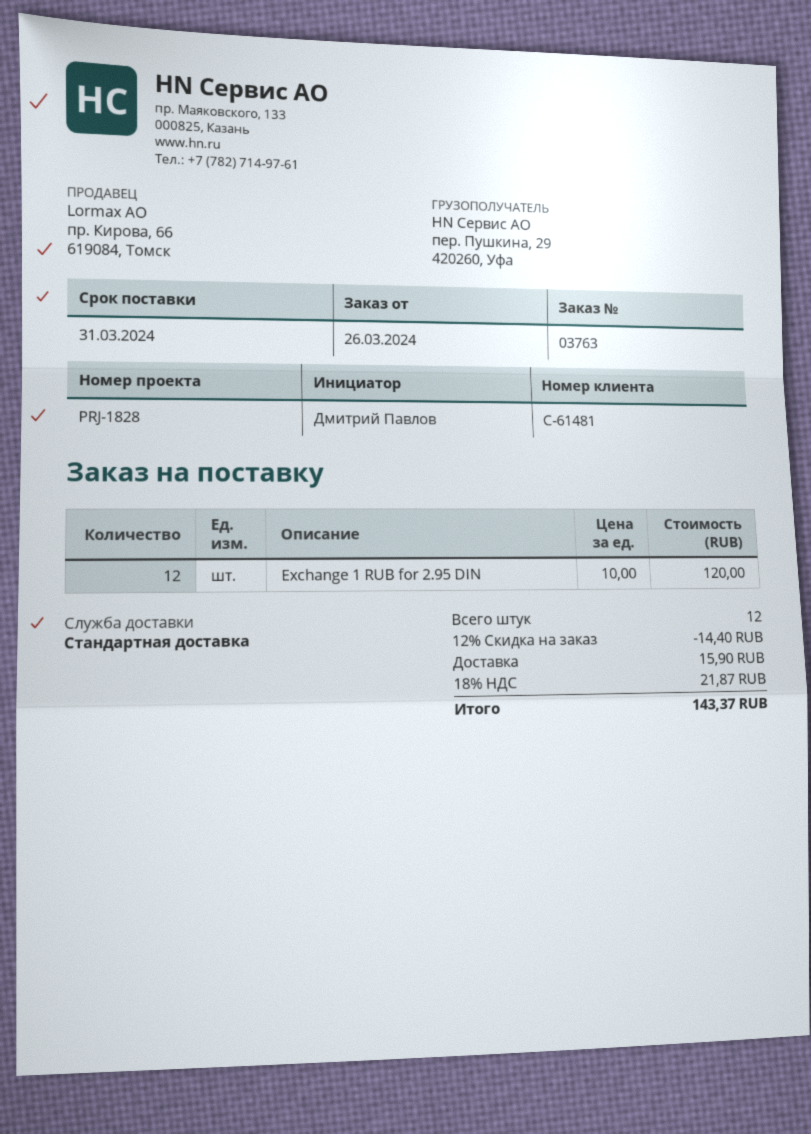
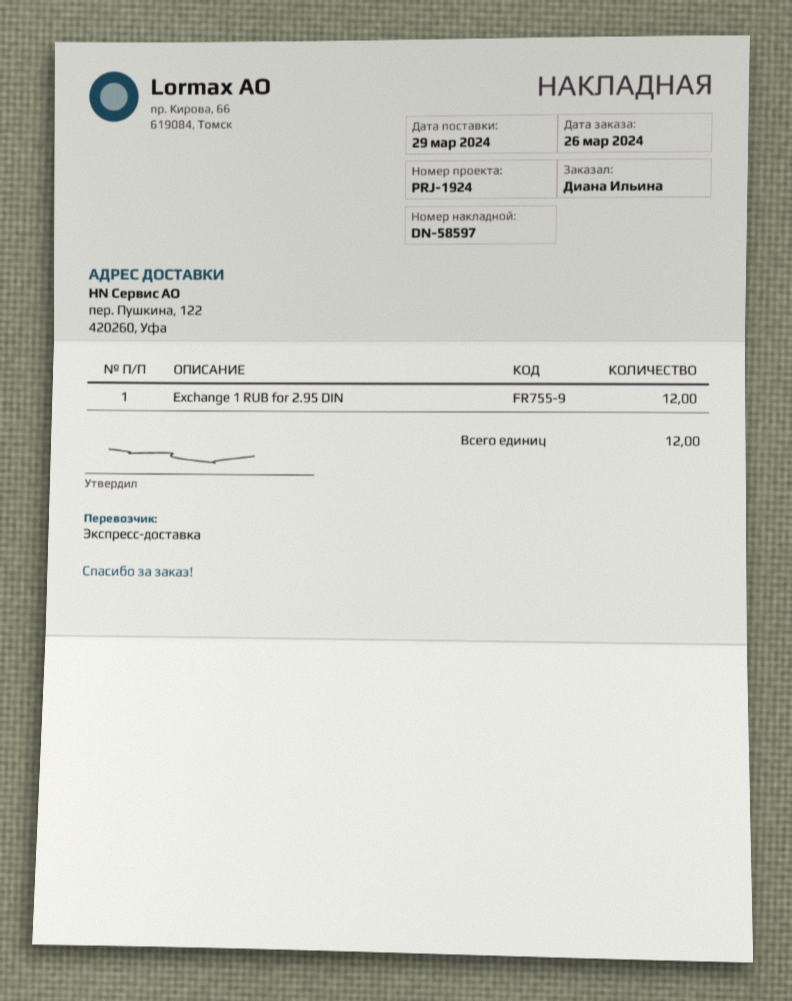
delivery date: 2024-03-31 -> 2024-03-29
reference: PRJ-1828 -> PRJ-1924
ordered by: Дмитрий Павлов -> Диана Ильина
shipping method: standard -> express
ship to: пер. Пушкина, 29, 420260, Уфа -> пер. Пушкина, 122, 420260, Уфа

